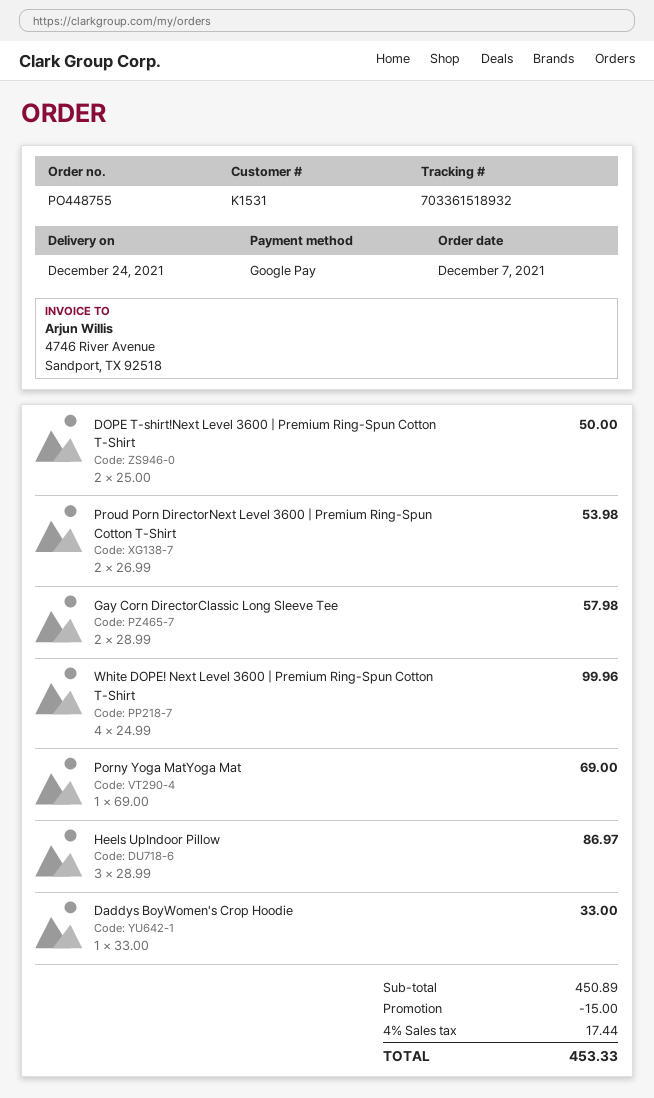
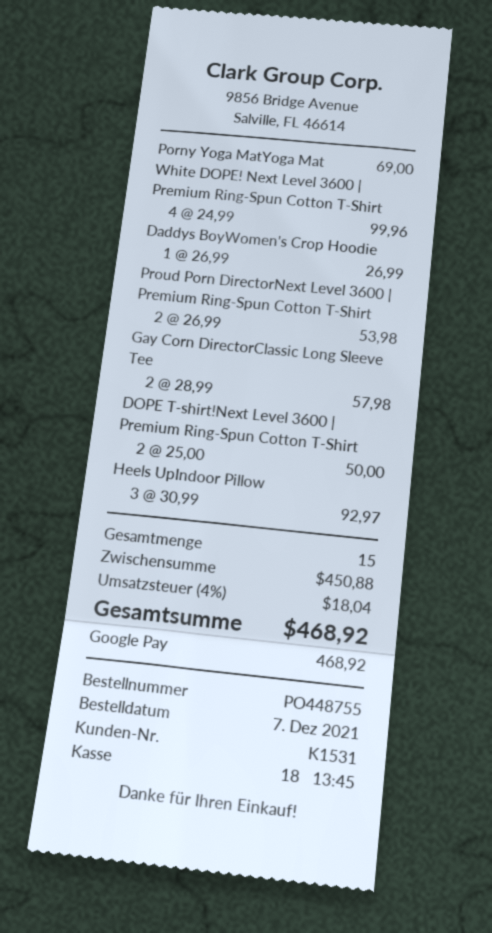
Heels UpIndoor Pillow: 3 x 28.99 = 86.97 -> 3 x 30.99 = 92.97
Daddys BoyWomen's Crop Hoodie: 1 x 33.00 = 33.00 -> 1 x 26.99 = 26.99
subtotal: 450.89 -> 450.88
discount: 15.00 -> none
tax: 4% = 17.44 -> 4% = 18.04
total: 453.33 -> 468.92

